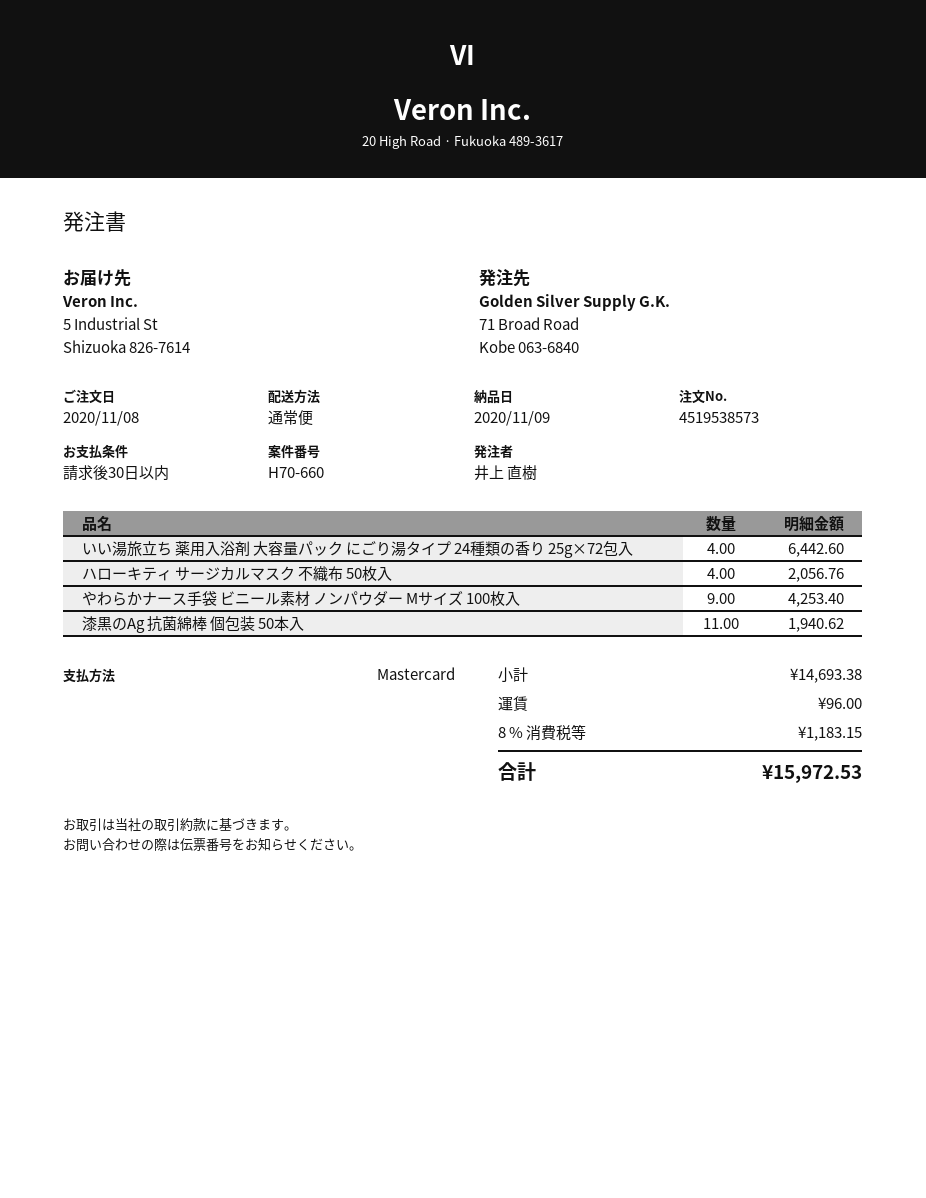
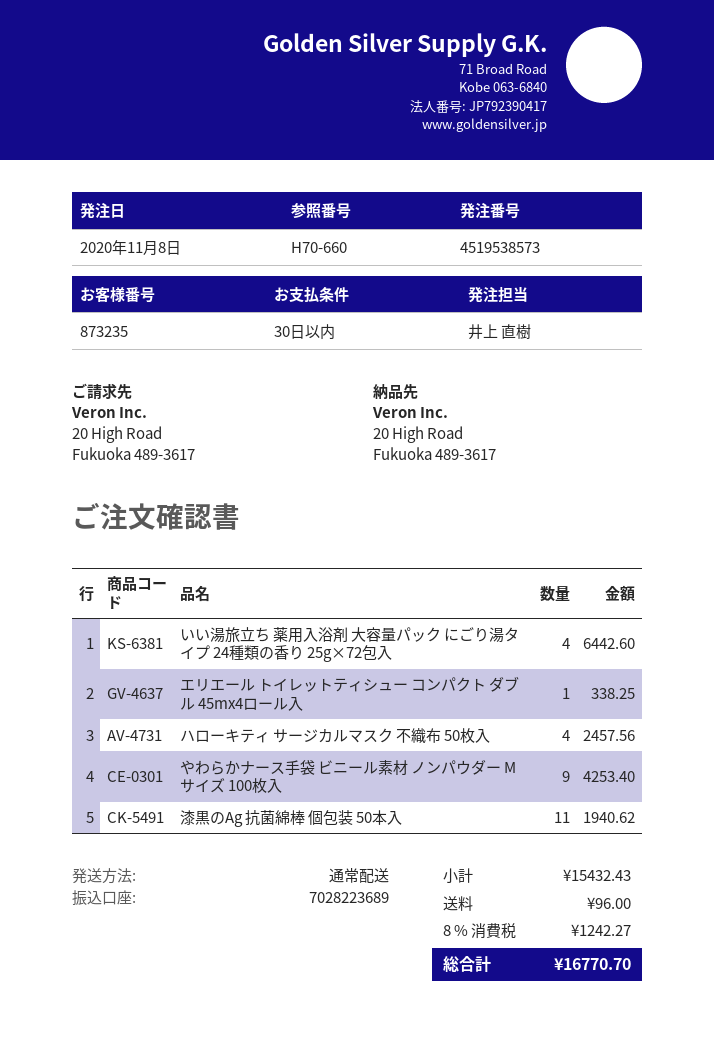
ship to: 5 Industrial St, Shizuoka 826-7614 -> 20 High Road, Fukuoka 489-3617
ハローキティ サージカルマスク 不織布 50枚入: 4 for 2056.76 -> 4 for 2457.56
エリエール トイレットティシュー コンパクト ダブル 45mx4ロール入: none -> 1 for 338.25
subtotal: 14693.38 -> 15432.43
tax: 8% = 1183.15 -> 8% = 1242.27
total: 15972.53 -> 16770.70

